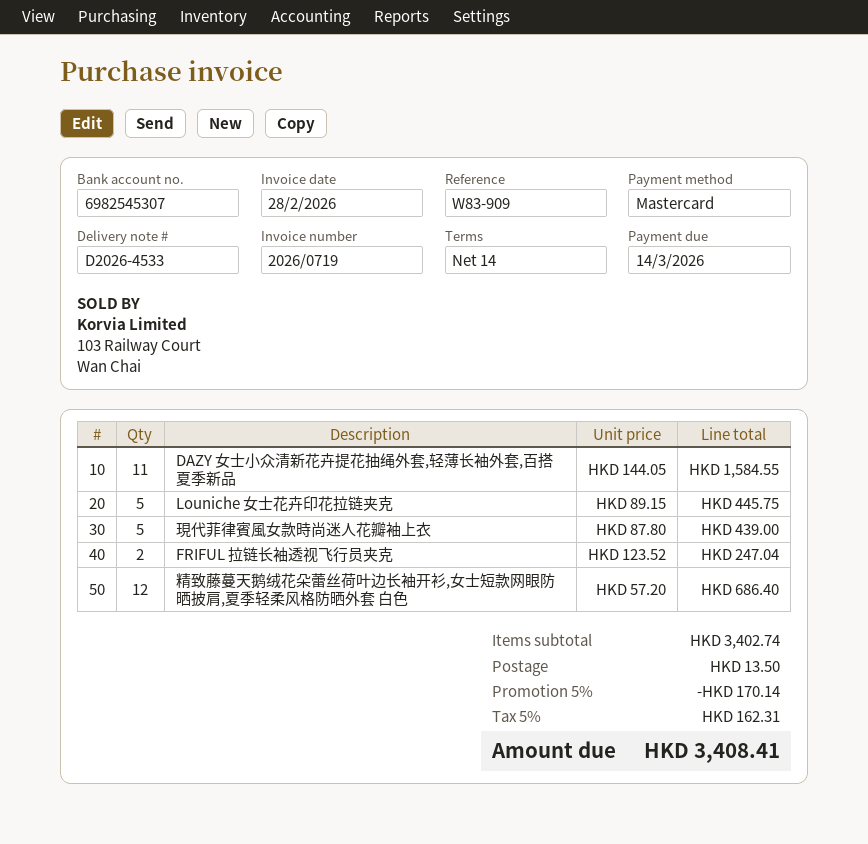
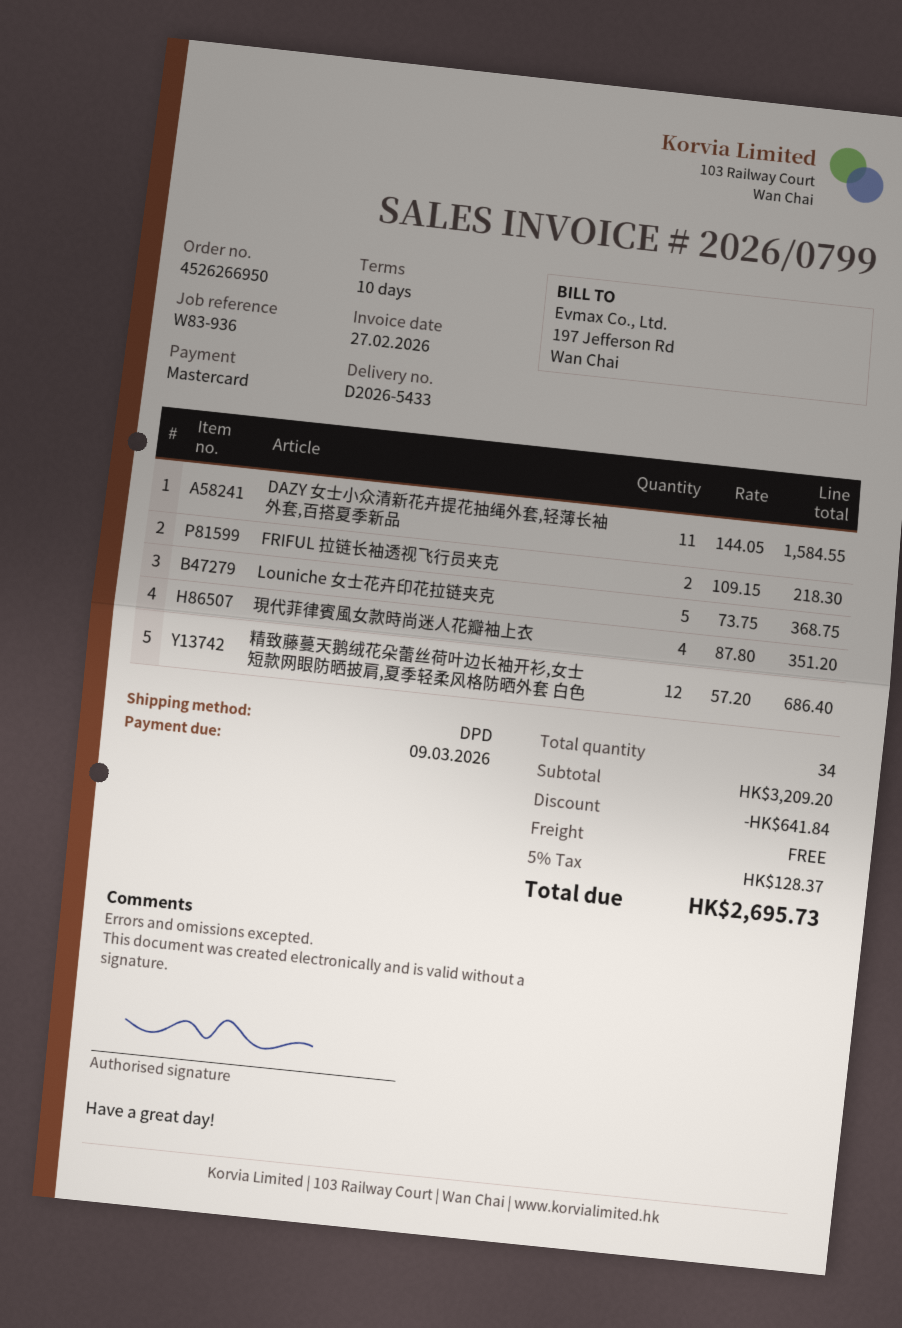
delivery note number: D2026-4533 -> D2026-5433
invoice number: 2026/0719 -> 2026/0799
invoice date: 2026-02-28 -> 2026-02-27
payment terms: 14 days -> 10 days
due date: 2026-03-14 -> 2026-03-09
reference: W83-909 -> W83-936
Louniche 女士花卉印花拉链夹克: 5 x 89.15 = 445.75 -> 5 x 73.75 = 368.75
現代菲律賓風女款時尚迷人花瓣袖上衣: 5 x 87.80 = 439.00 -> 4 x 87.80 = 351.20
FRIFUL 拉链长袖透视飞行员夹克: 2 x 123.52 = 247.04 -> 2 x 109.15 = 218.30
subtotal: 3402.74 -> 3209.20
discount: 170.14 -> 641.84
shipping: 13.50 -> 0.00
tax: 5% = 162.31 -> 5% = 128.37
total: 3408.41 -> 2695.73

